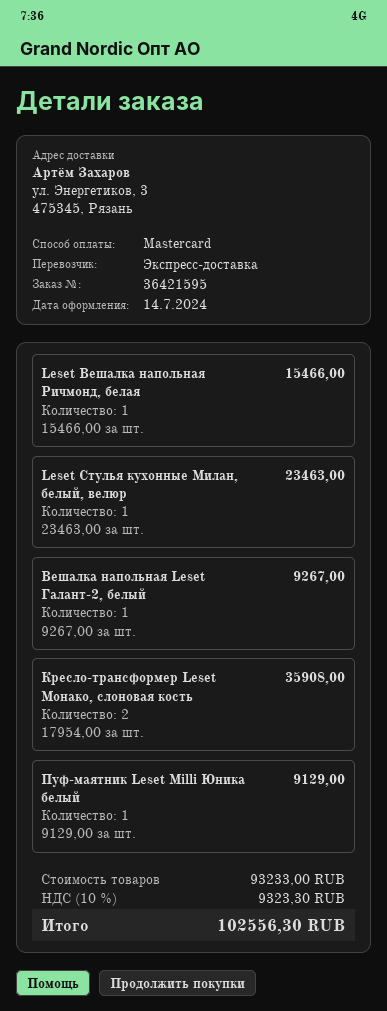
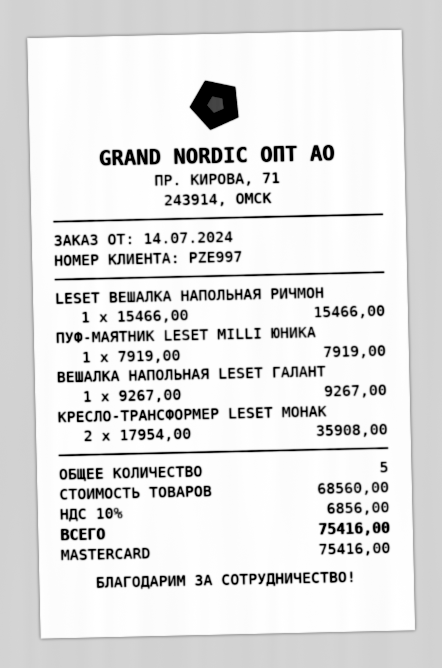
Leset Стулья кухонные Милан, белый, велюр: 1 x 23463.00 = 23463.00 -> none
Пуф-маятник Leset Milli Юника белый: 1 x 9129.00 = 9129.00 -> 1 x 7919.00 = 7919.00
subtotal: 93233.00 -> 68560.00
tax: 10% = 9323.30 -> 10% = 6856.00
total: 102556.30 -> 75416.00

